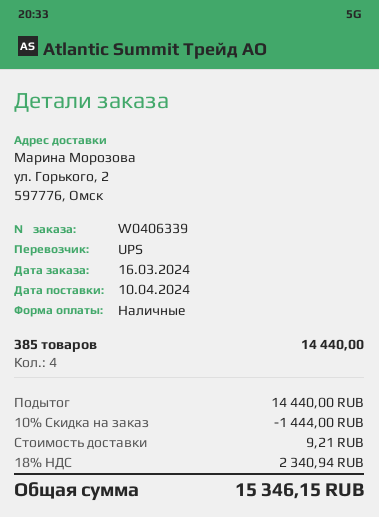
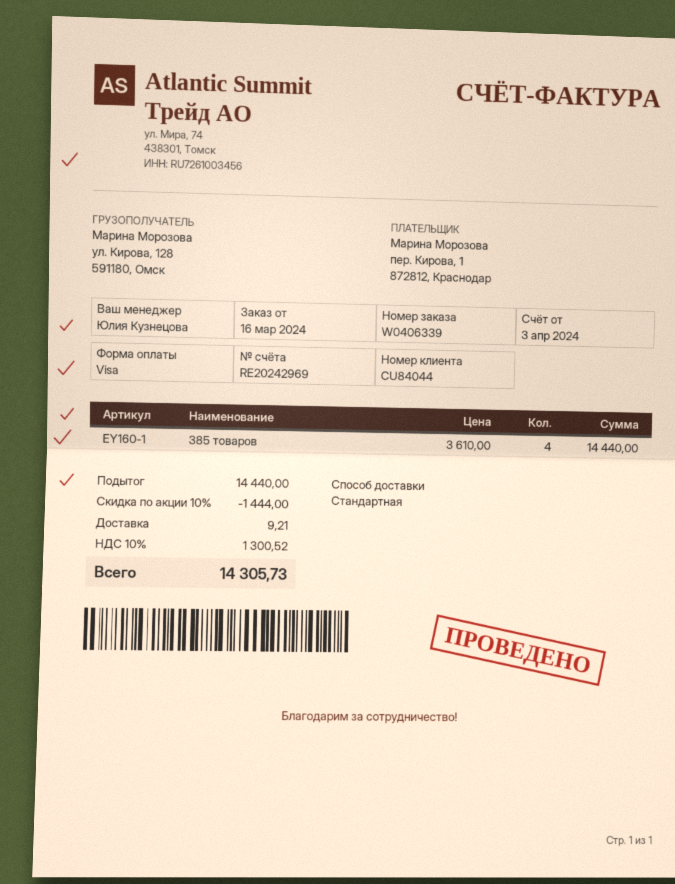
payment method: cash -> Visa
shipping method: UPS -> standard
ship to: ул. Горького, 2, 597776, Омск -> ул. Кирова, 128, 591180, Омск
tax: 18% = 2340.94 -> 10% = 1300.52
total: 15346.15 -> 14305.73

